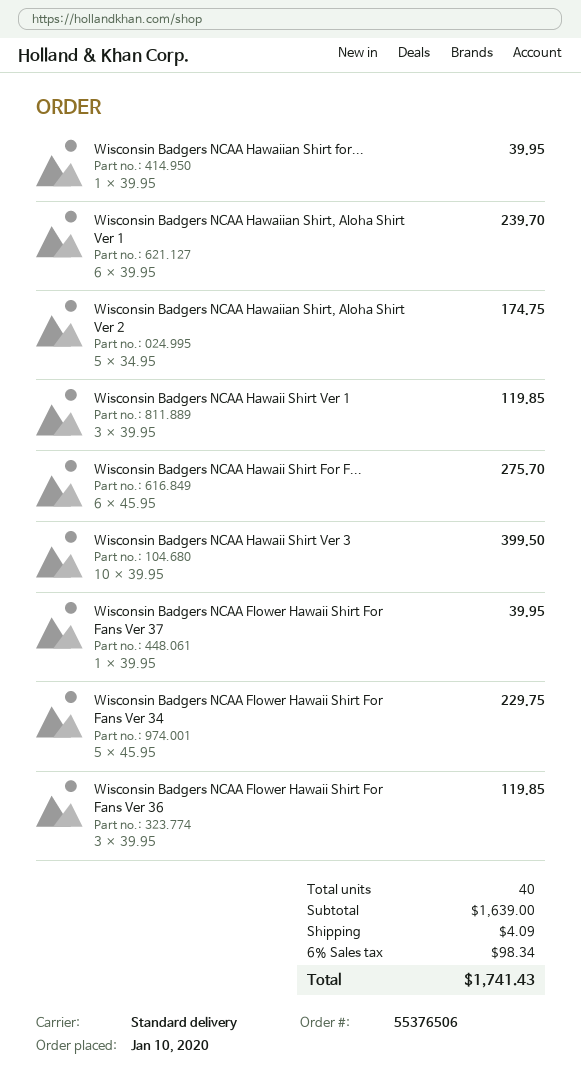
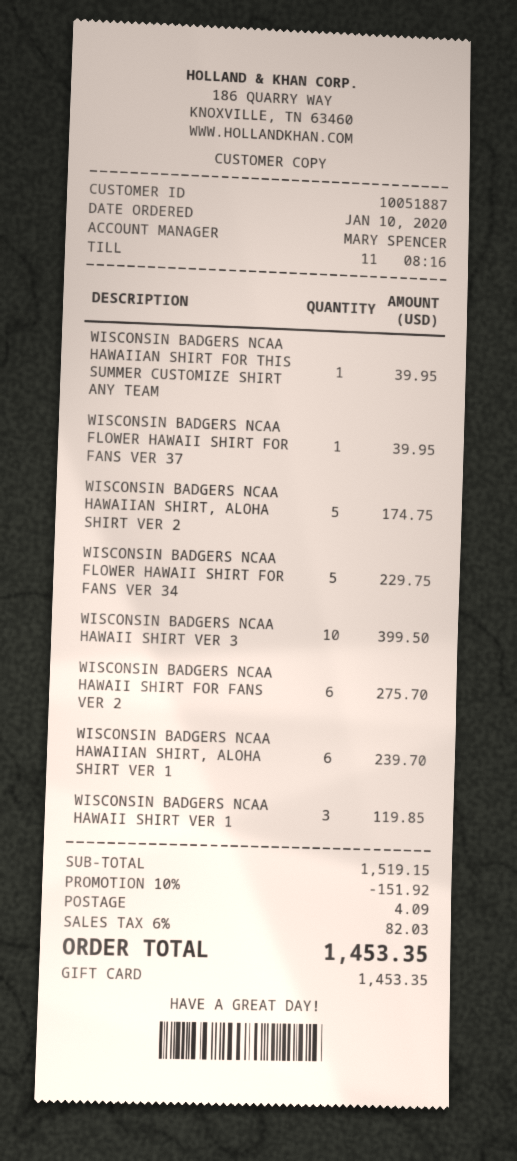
Wisconsin Badgers NCAA Flower Hawaii Shirt For Fans Ver 36: 3 for 119.85 -> none
subtotal: 1639.00 -> 1519.15
discount: none -> 10% = 151.92
tax: 6% = 98.34 -> 6% = 82.03
total: 1741.43 -> 1453.35

